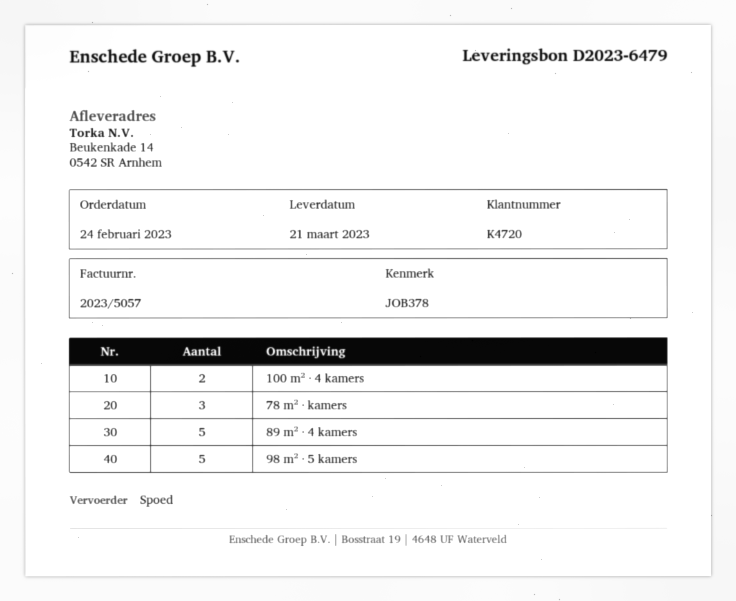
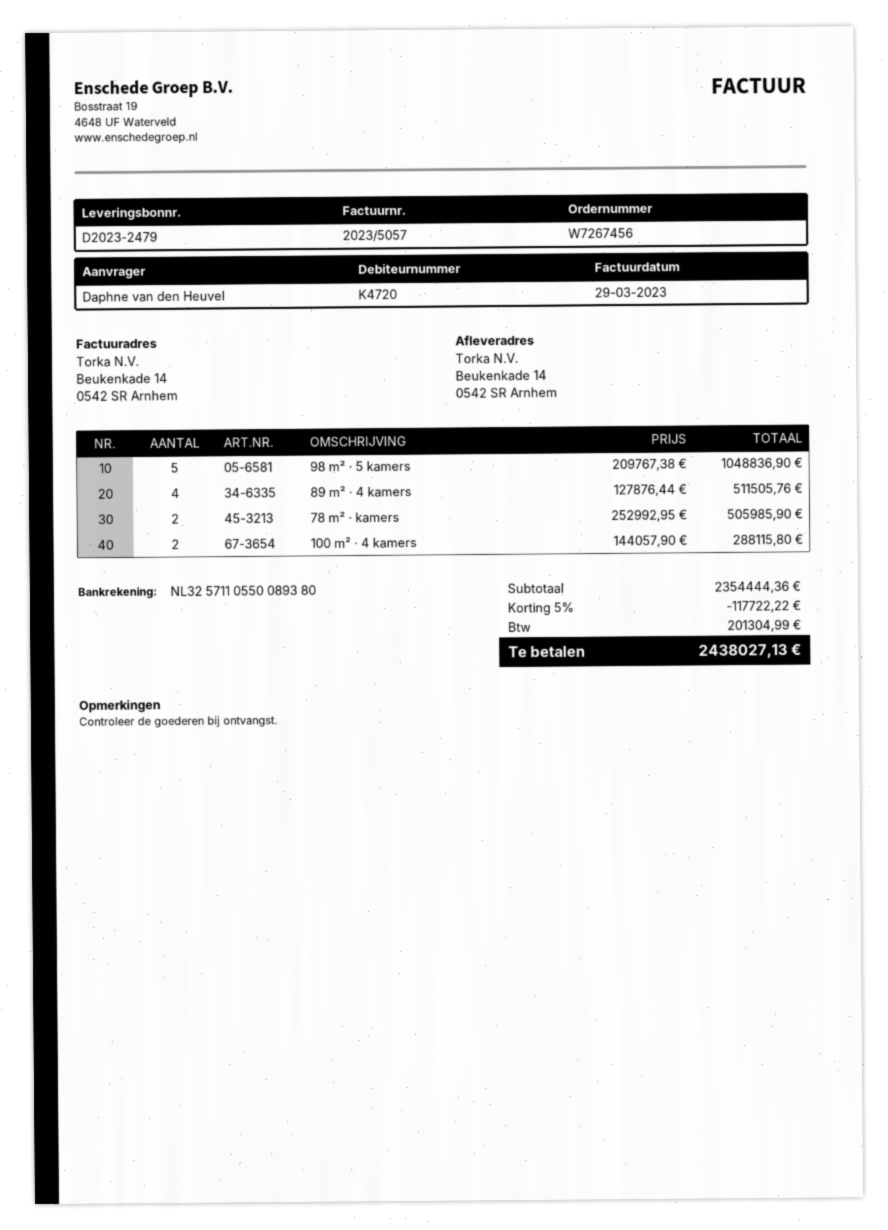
delivery note number: D2023-6479 -> D2023-2479
78 m² · kamers: 3 -> 2
89 m² · 4 kamers: 5 -> 4

